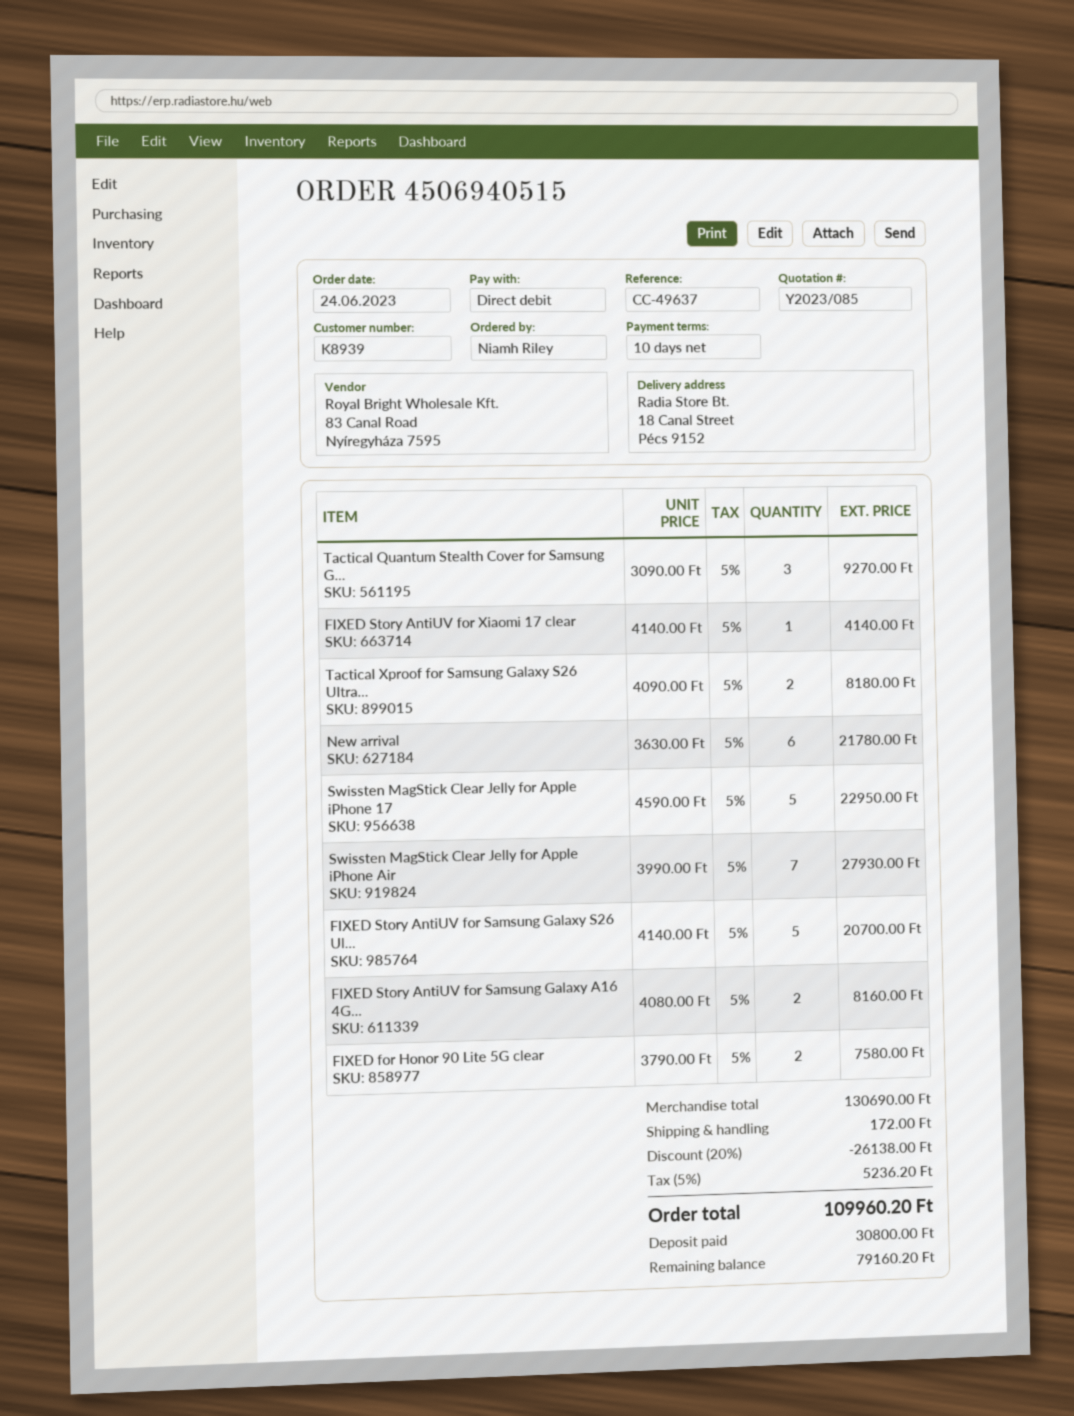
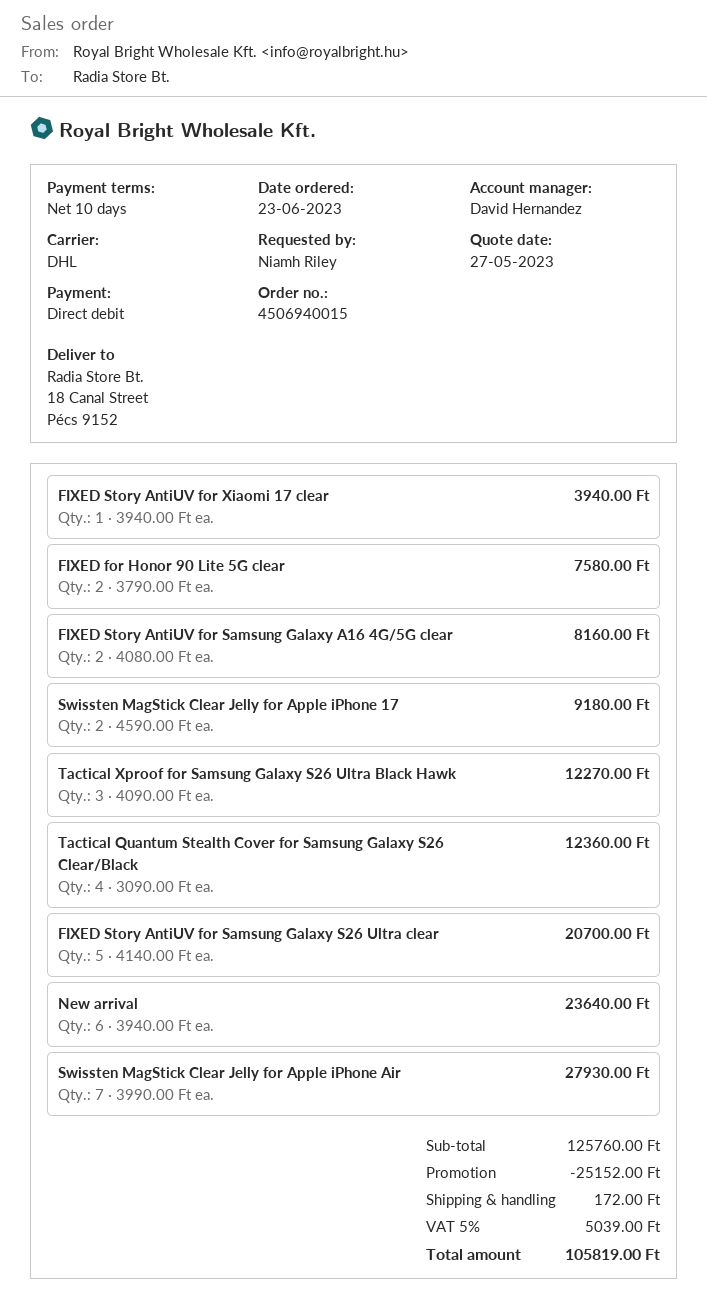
order number: 4506940515 -> 4506940015
order date: 2023-06-24 -> 2023-06-23
Tactical Quantum Stealth Cover for Samsung G...: 3 x 3090.00 = 9270.00 -> 4 x 3090.00 = 12360.00
FIXED Story AntiUV for Xiaomi 17 clear: 1 x 4140.00 = 4140.00 -> 1 x 3940.00 = 3940.00
Tactical Xproof for Samsung Galaxy S26 Ultra...: 2 x 4090.00 = 8180.00 -> 3 x 4090.00 = 12270.00
New arrival: 6 x 3630.00 = 21780.00 -> 6 x 3940.00 = 23640.00
Swissten MagStick Clear Jelly for Apple iPhone 17: 5 x 4590.00 = 22950.00 -> 2 x 4590.00 = 9180.00
subtotal: 130690.00 -> 125760.00
discount: 26138.00 -> 25152.00
tax: 5% = 5236.20 -> 5% = 5039.00
total: 109960.20 -> 105819.00

